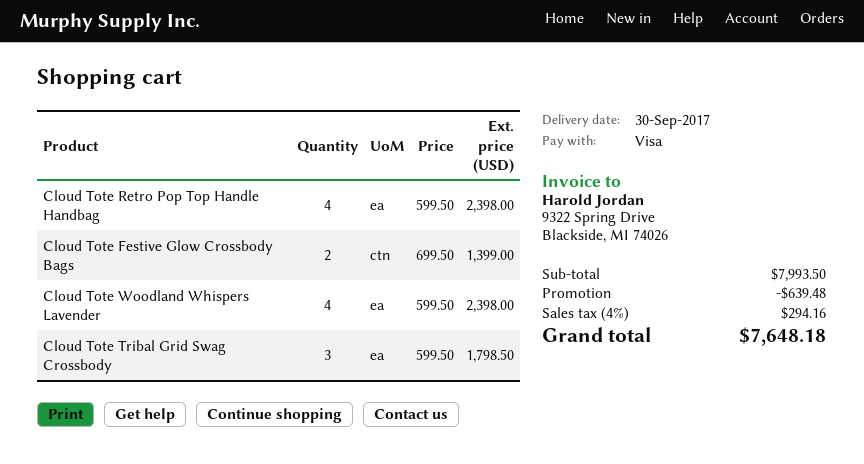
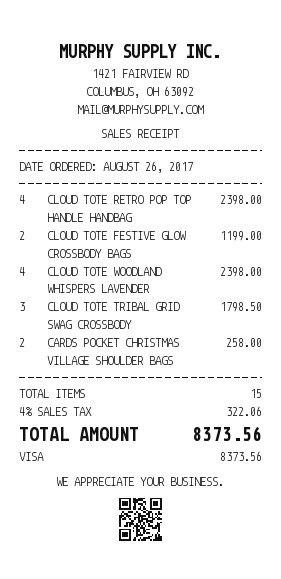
Cloud Tote Festive Glow Crossbody Bags: 2 for 1399.00 -> 2 for 1199.00
CARDS POCKET CHRISTMAS VILLAGE SHOULDER BAGS: none -> 2 for 258.00
discount: 639.48 -> none
tax: 4% = 294.16 -> 4% = 322.06
total: 7648.18 -> 8373.56

